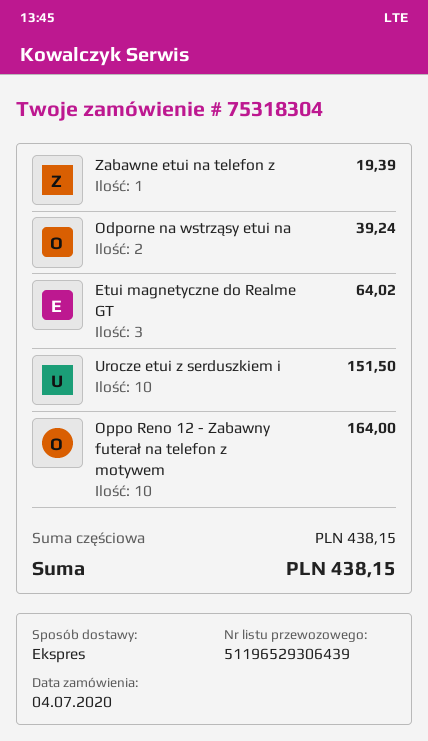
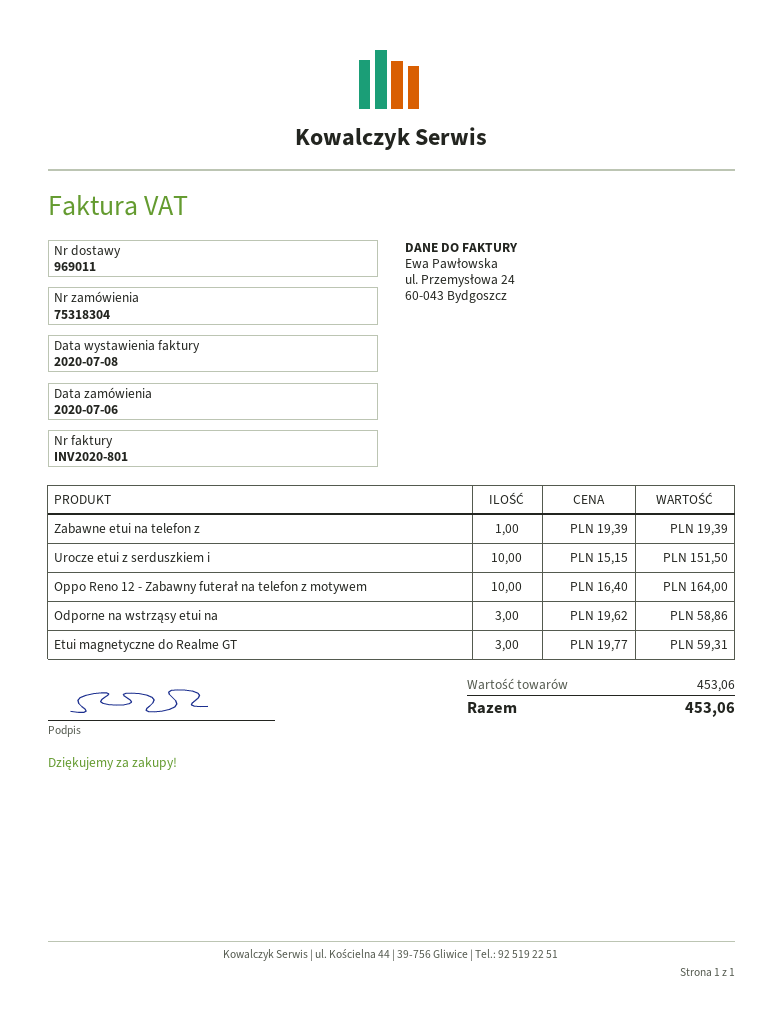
order date: 2020-07-04 -> 2020-07-06
Odporne na wstrząsy etui na: 2 for 39.24 -> 3 for 58.86
Etui magnetyczne do Realme GT: 3 for 64.02 -> 3 for 59.31
subtotal: 438.15 -> 453.06
total: 438.15 -> 453.06

